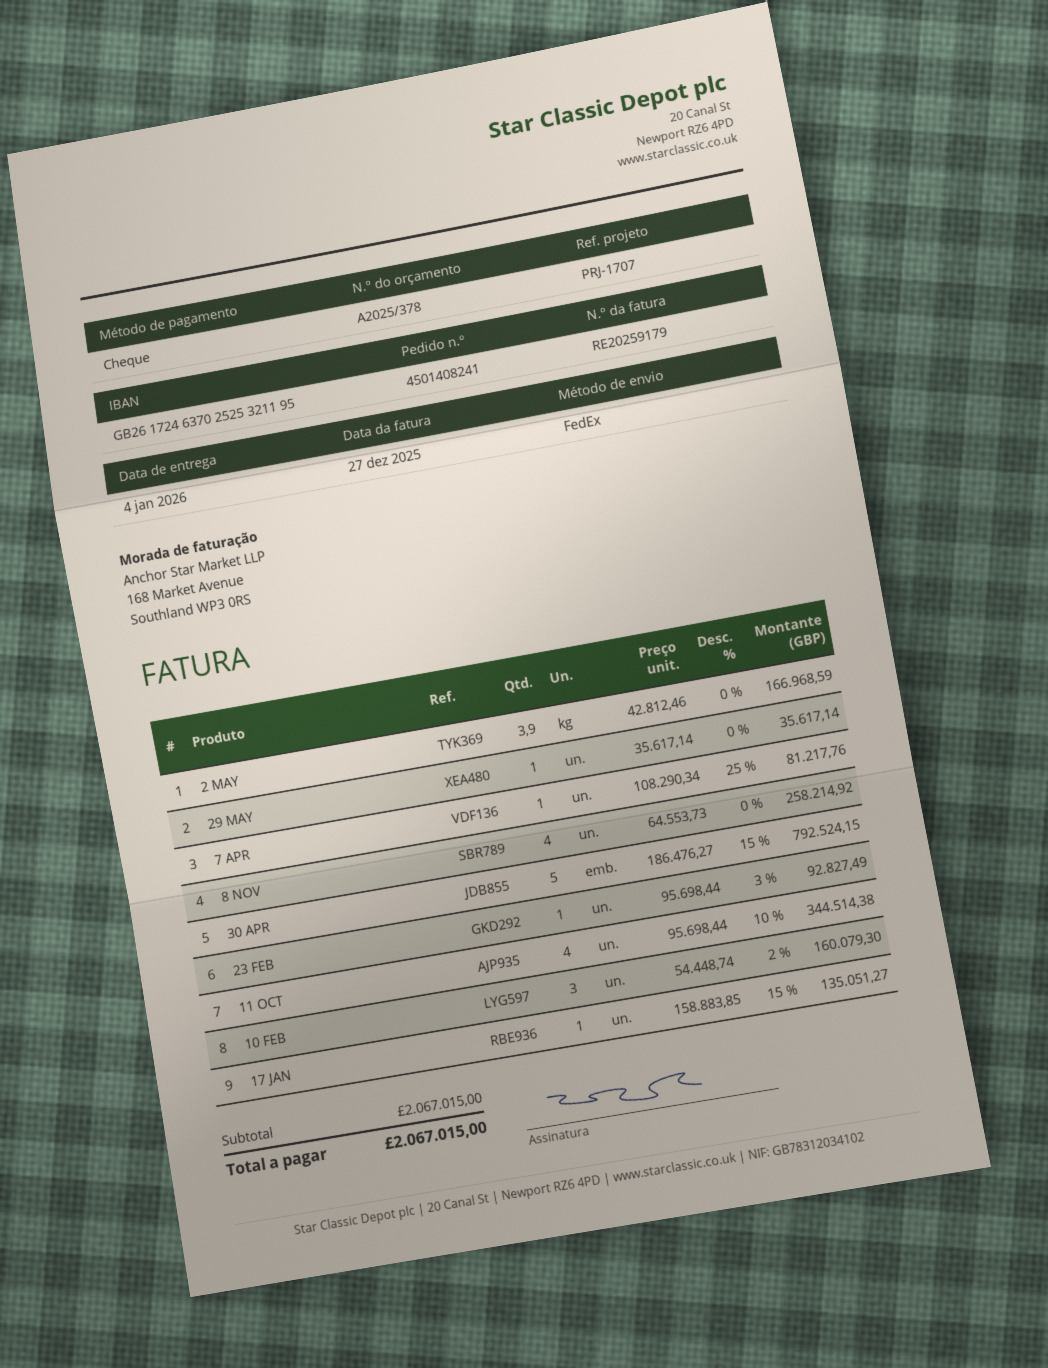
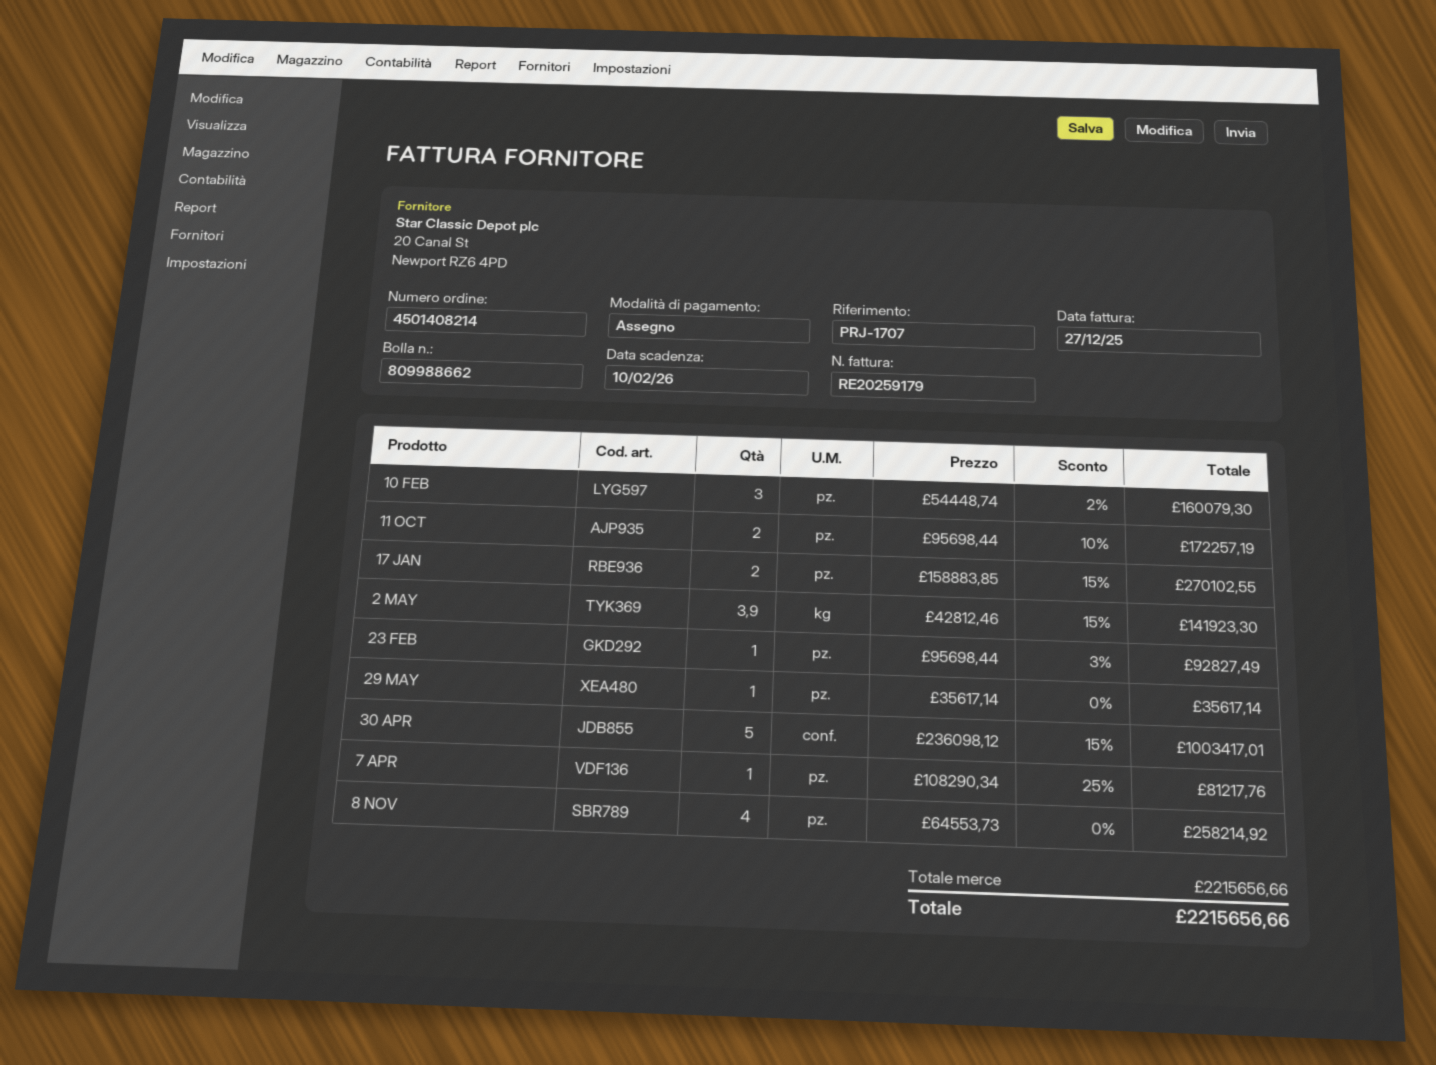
order number: 4501408241 -> 4501408214
2 MAY: 3.9 x 42812.46 = 166968.59 -> 3.9 x 42812.46 - 15% = 141923.30
30 APR: 5 x 186476.27 - 15% = 792524.15 -> 5 x 236098.12 - 15% = 1003417.01
11 OCT: 4 x 95698.44 - 10% = 344514.38 -> 2 x 95698.44 - 10% = 172257.19
17 JAN: 1 x 158883.85 - 15% = 135051.27 -> 2 x 158883.85 - 15% = 270102.55
subtotal: 2067015.00 -> 2215656.66
total: 2067015.00 -> 2215656.66

